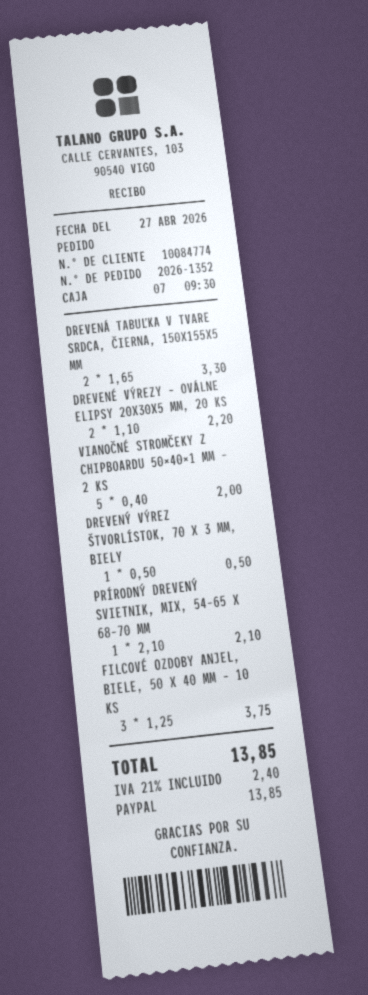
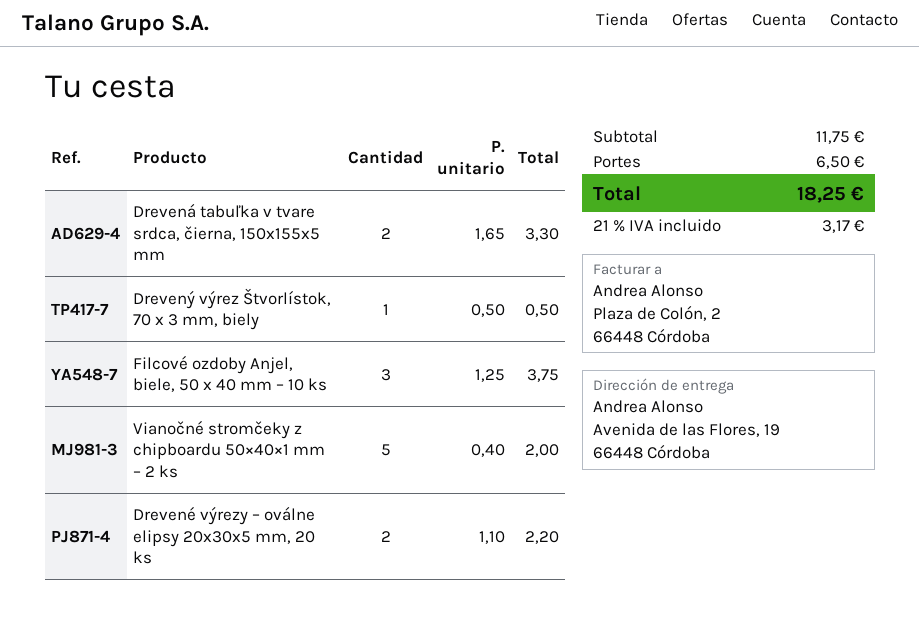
PRÍRODNÝ DREVENÝ SVIETNIK, MIX, 54–65 X 68–70 MM: 1 x 2.10 = 2.10 -> none
shipping: none -> 6.50
tax: 21% = 2.40 -> 21% = 3.17
total: 13.85 -> 18.25

